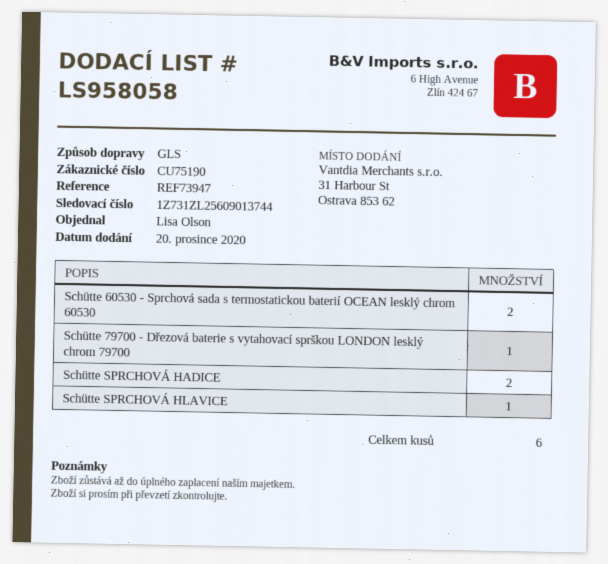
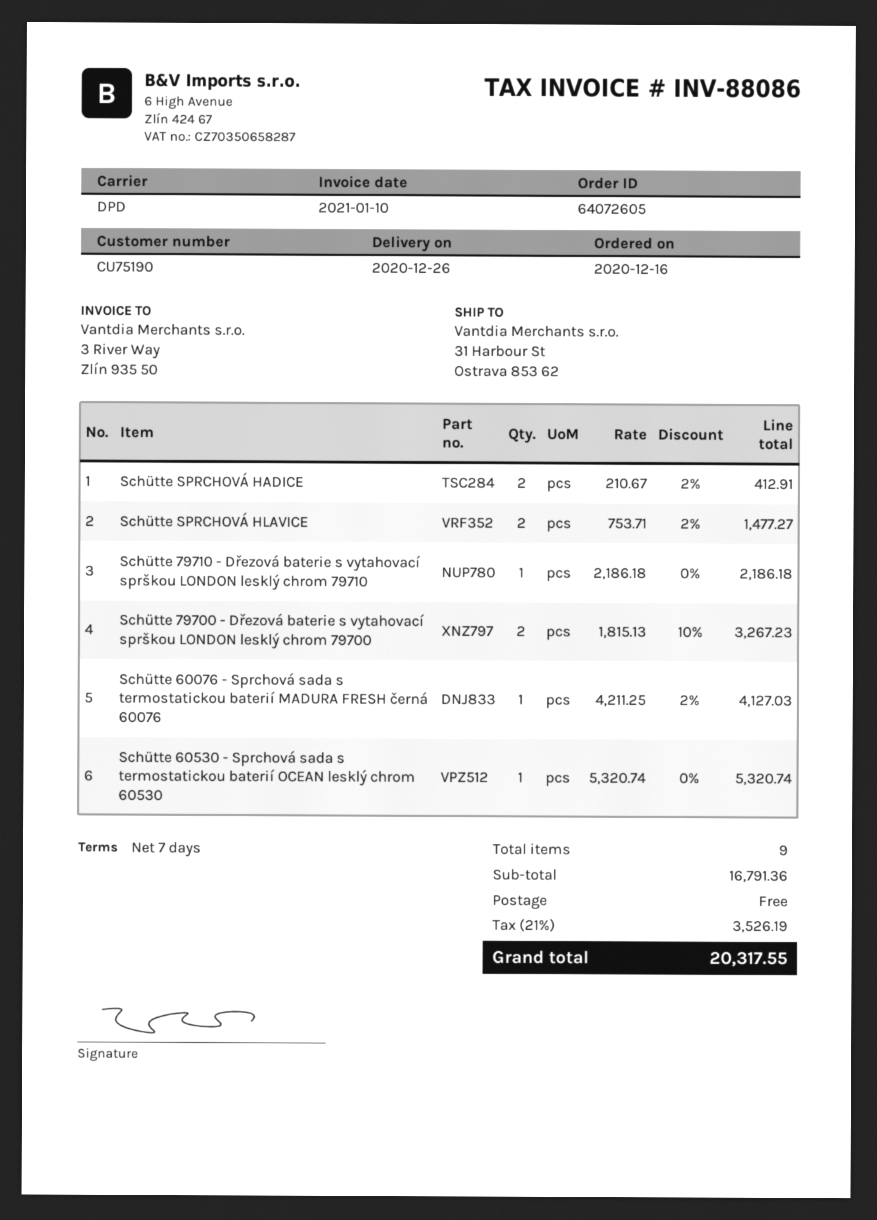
delivery date: 2020-12-20 -> 2020-12-26
shipping method: GLS -> DPD
Schütte 60530 - Sprchová sada s termostatickou baterií OCEAN lesklý chrom 60530: 2 -> 1
Schütte 79700 - Dřezová baterie s vytahovací sprškou LONDON lesklý chrom 79700: 1 -> 2
Schütte SPRCHOVÁ HLAVICE: 1 -> 2
Schütte 79710 - Dřezová baterie s vytahovací sprškou LONDON lesklý chrom 79710: none -> 1
Schütte 60076 - Sprchová sada s termostatickou baterií MADURA FRESH černá 60076: none -> 1
total quantity: 6 -> 9

